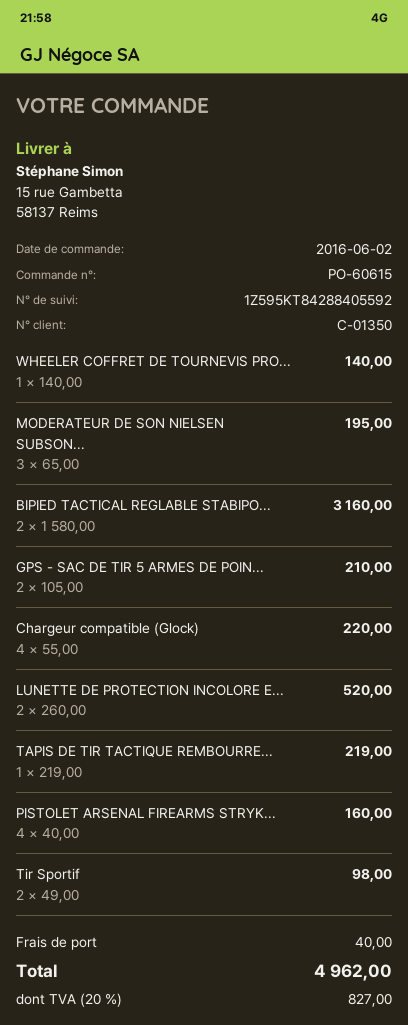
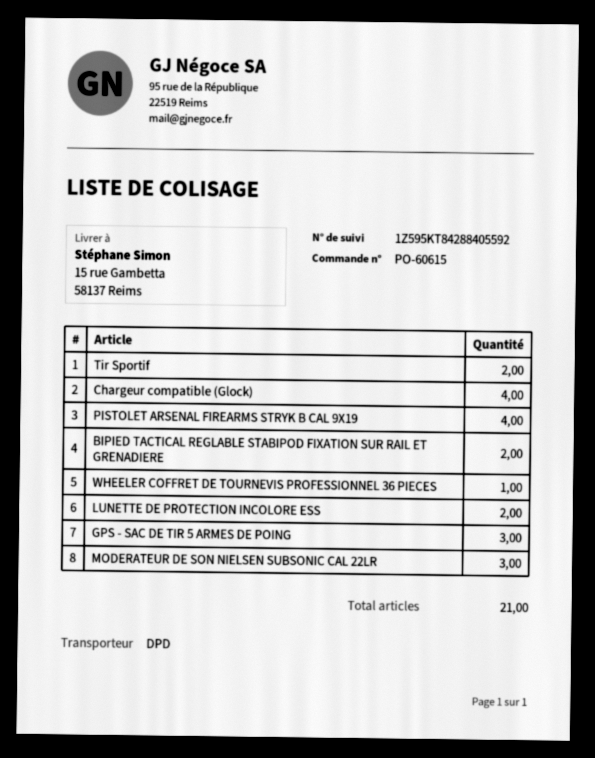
GPS - SAC DE TIR 5 ARMES DE POIN...: 2 -> 3
TAPIS DE TIR TACTIQUE REMBOURRE...: 1 -> none

